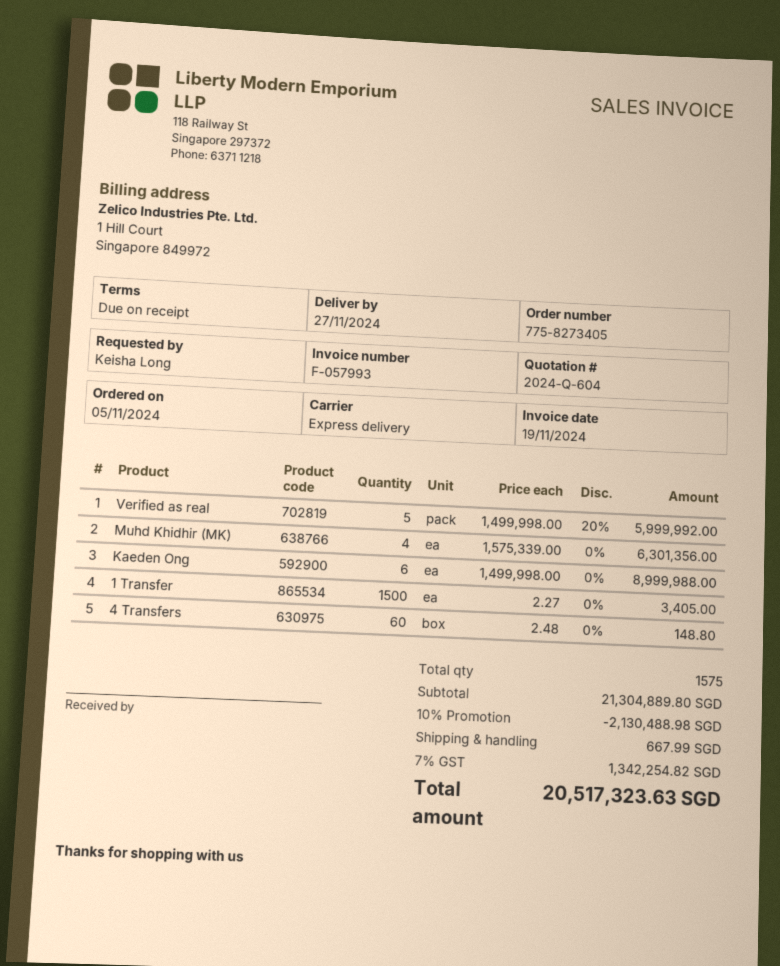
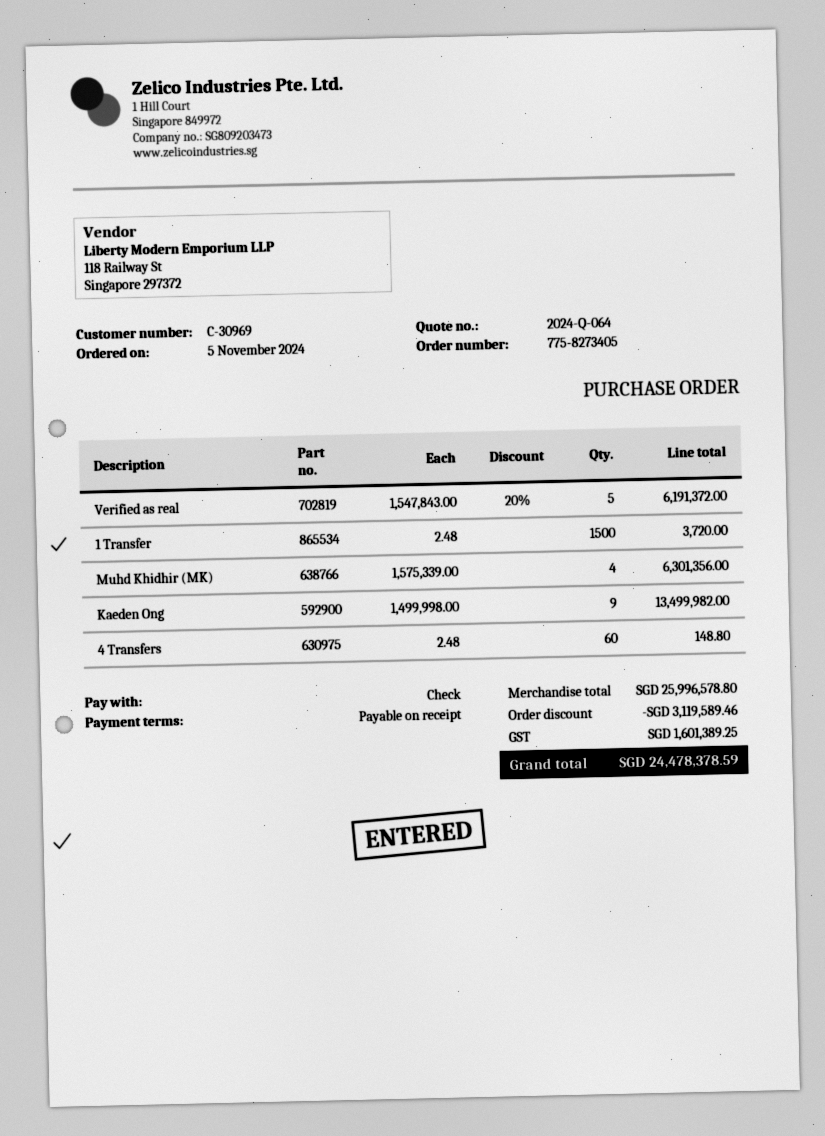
quote number: 2024-Q-604 -> 2024-Q-064
Verified as real: 5 x 1499998.00 - 20% = 5999992.00 -> 5 x 1547843.00 - 20% = 6191372.00
Kaeden Ong: 6 x 1499998.00 = 8999988.00 -> 9 x 1499998.00 = 13499982.00
1 Transfer: 1500 x 2.27 = 3405.00 -> 1500 x 2.48 = 3720.00
subtotal: 21304889.80 -> 25996578.80
discount: 2130488.98 -> 3119589.46
shipping: 667.99 -> none
tax: 1342254.82 -> 1601389.25
total: 20517323.63 -> 24478378.59

